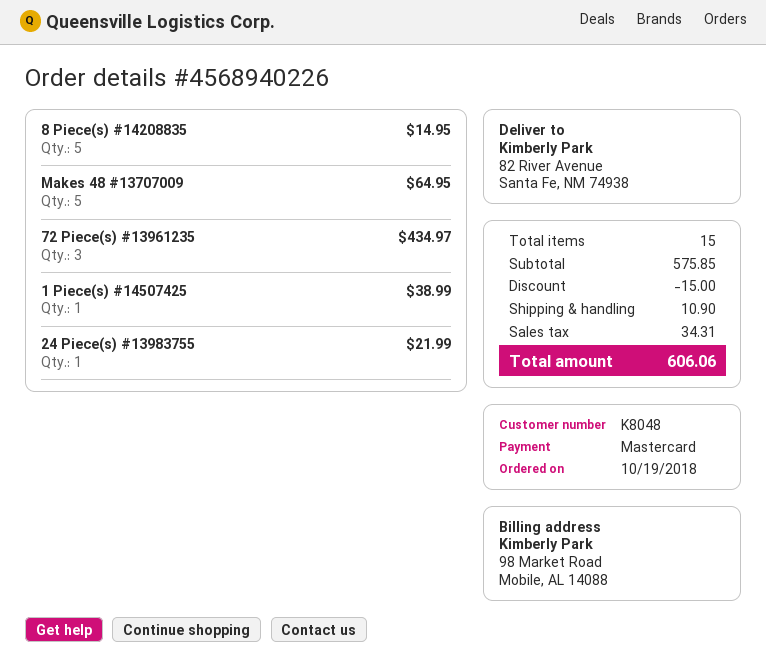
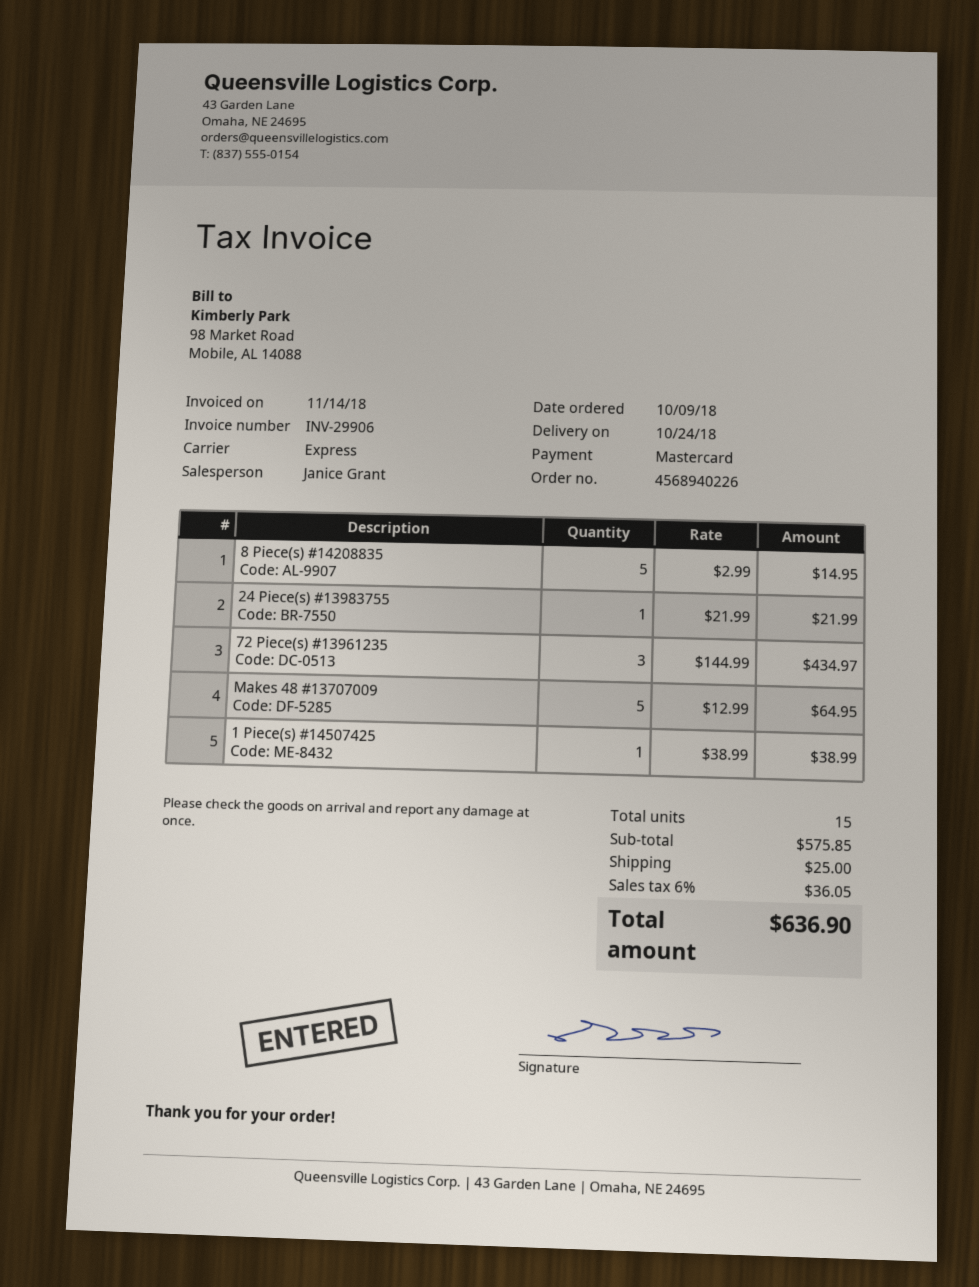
order date: 2018-10-19 -> 2018-10-09
discount: 15.00 -> none
shipping: 10.90 -> 25.00
tax: 34.31 -> 36.05
total: 606.06 -> 636.90

